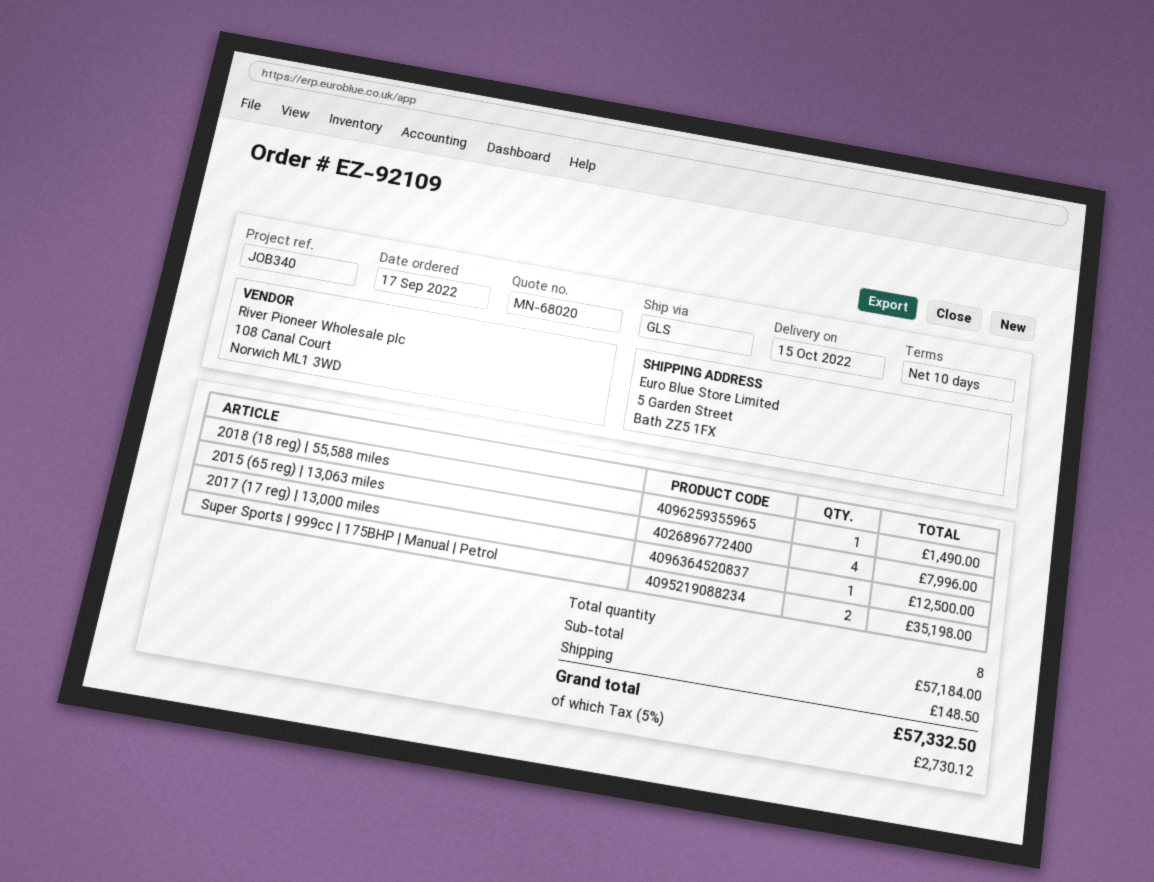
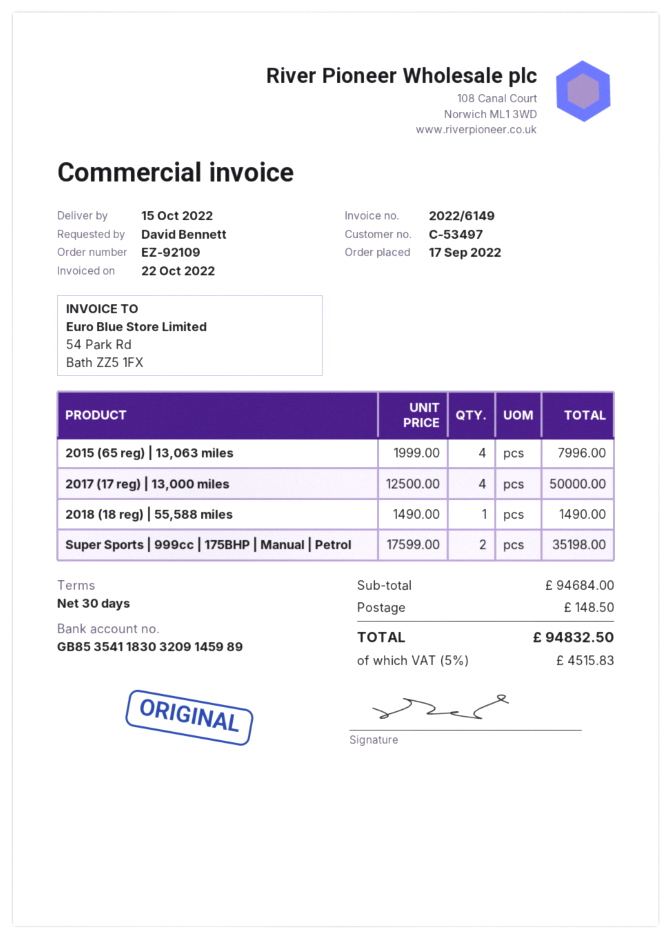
payment terms: 10 days -> 30 days
2017 (17 reg) | 13,000 miles: 1 for 12500.00 -> 4 for 50000.00
subtotal: 57184.00 -> 94684.00
tax: 5% = 2730.12 -> 5% = 4515.83
total: 57332.50 -> 94832.50

